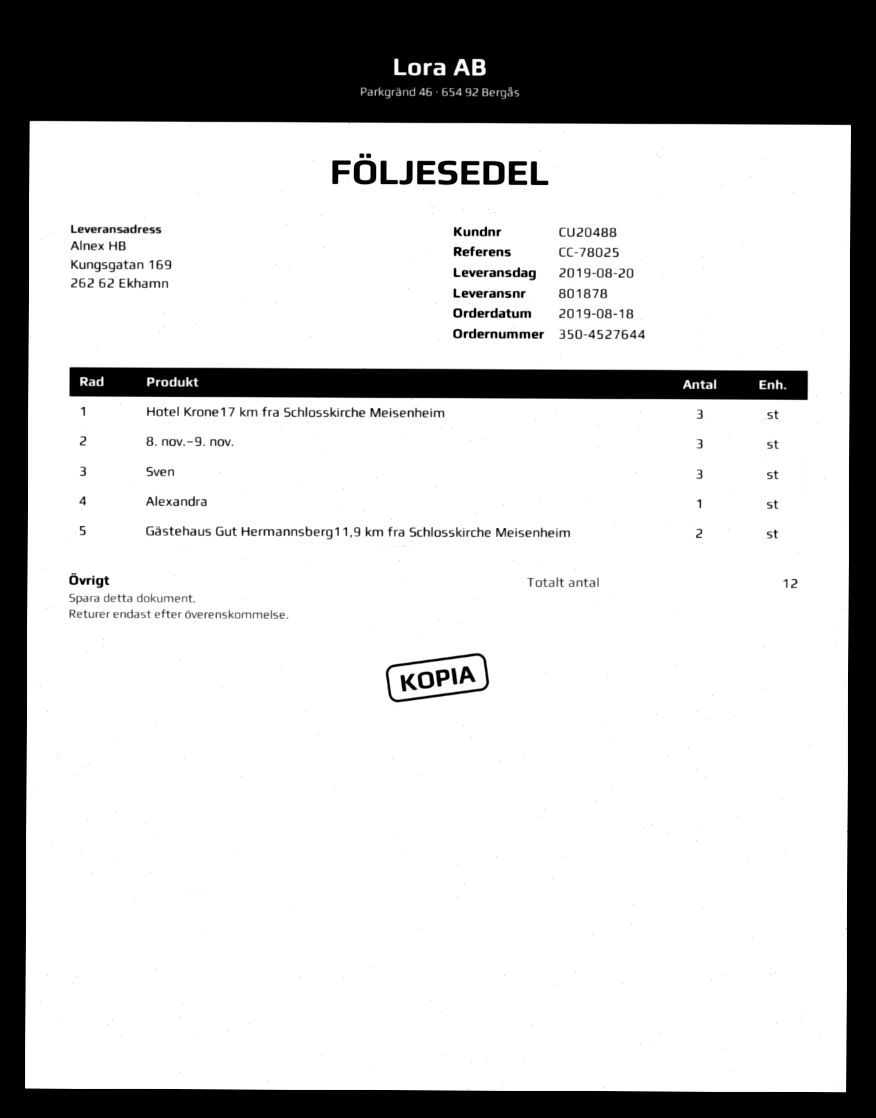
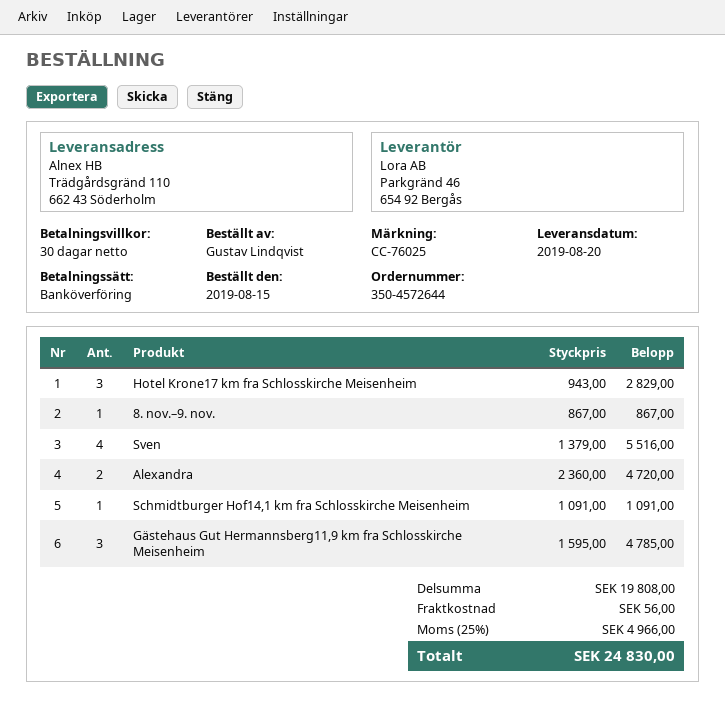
order number: 350-4527644 -> 350-4572644
order date: 2019-08-18 -> 2019-08-15
reference: CC-78025 -> CC-76025
ship to: Kungsgatan 169, 262 62 Ekhamn -> Trädgårdsgränd 110, 662 43 Söderholm
8. nov.–9. nov.: 3 -> 1
Sven: 3 -> 4
Alexandra: 1 -> 2
Gästehaus Gut Hermannsberg11,9 km fra Schlosskirche Meisenheim: 2 -> 3
Schmidtburger Hof14,1 km fra Schlosskirche Meisenheim: none -> 1

